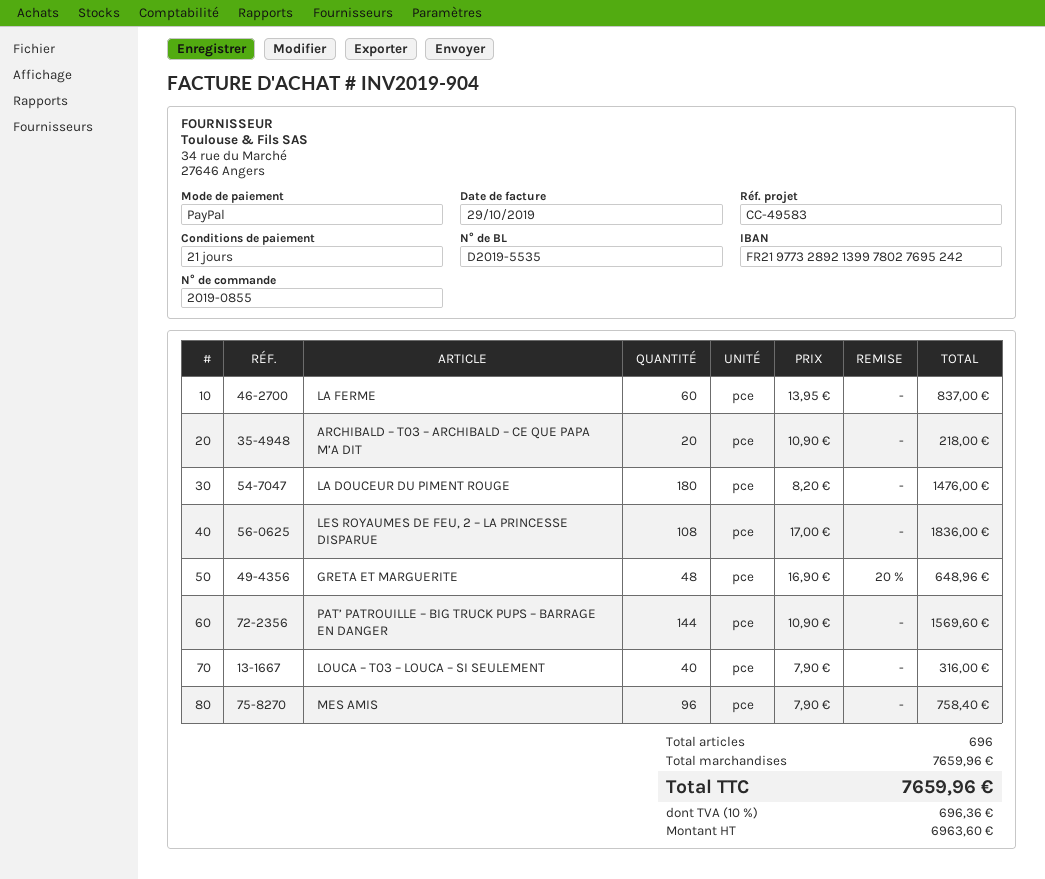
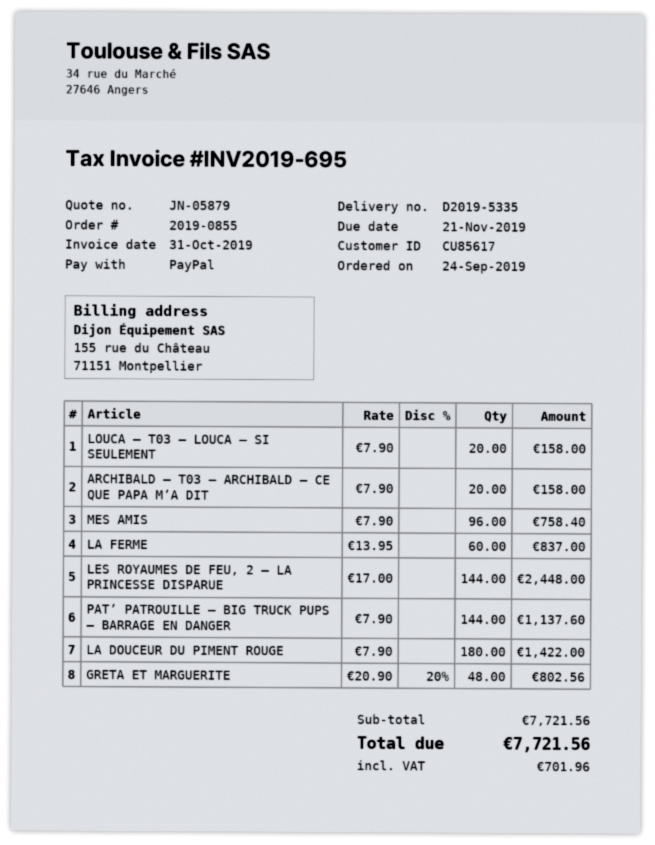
delivery note number: D2019-5535 -> D2019-5335
invoice number: INV2019-904 -> INV2019-695
invoice date: 2019-10-29 -> 2019-10-31
ARCHIBALD – T03 – ARCHIBALD – CE QUE PAPA M’A DIT: 20 x 10.90 = 218.00 -> 20 x 7.90 = 158.00
LA DOUCEUR DU PIMENT ROUGE: 180 x 8.20 = 1476.00 -> 180 x 7.90 = 1422.00
LES ROYAUMES DE FEU, 2 – LA PRINCESSE DISPARUE: 108 x 17.00 = 1836.00 -> 144 x 17.00 = 2448.00
GRETA ET MARGUERITE: 48 x 16.90 - 20% = 648.96 -> 48 x 20.90 - 20% = 802.56
PAT’ PATROUILLE – BIG TRUCK PUPS – BARRAGE EN DANGER: 144 x 10.90 = 1569.60 -> 144 x 7.90 = 1137.60
LOUCA – T03 – LOUCA – SI SEULEMENT: 40 x 7.90 = 316.00 -> 20 x 7.90 = 158.00
subtotal: 7659.96 -> 7721.56
tax: 696.36 -> 701.96
total: 7659.96 -> 7721.56

